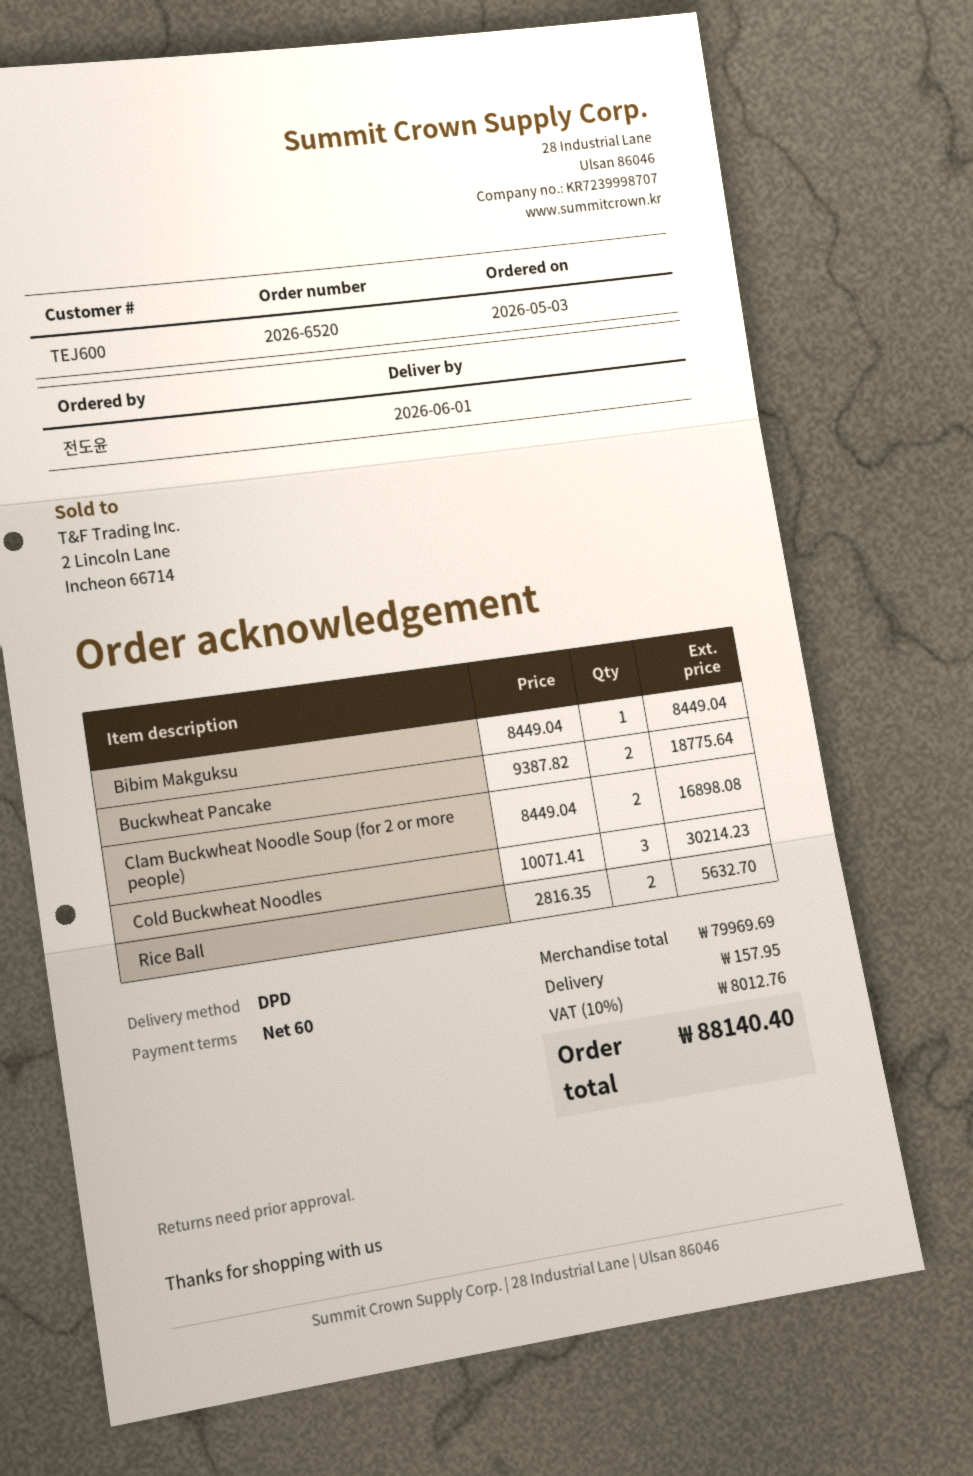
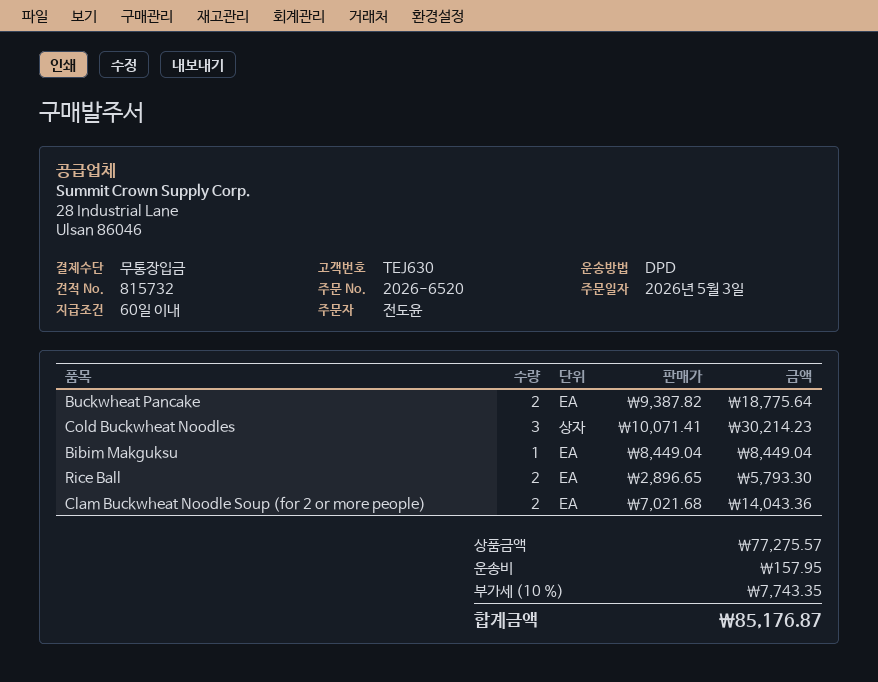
customer number: TEJ600 -> TEJ630
Clam Buckwheat Noodle Soup (for 2 or more people): 2 x 8449.04 = 16898.08 -> 2 x 7021.68 = 14043.36
Rice Ball: 2 x 2816.35 = 5632.70 -> 2 x 2896.65 = 5793.30
subtotal: 79969.69 -> 77275.57
tax: 10% = 8012.76 -> 10% = 7743.35
total: 88140.40 -> 85176.87

